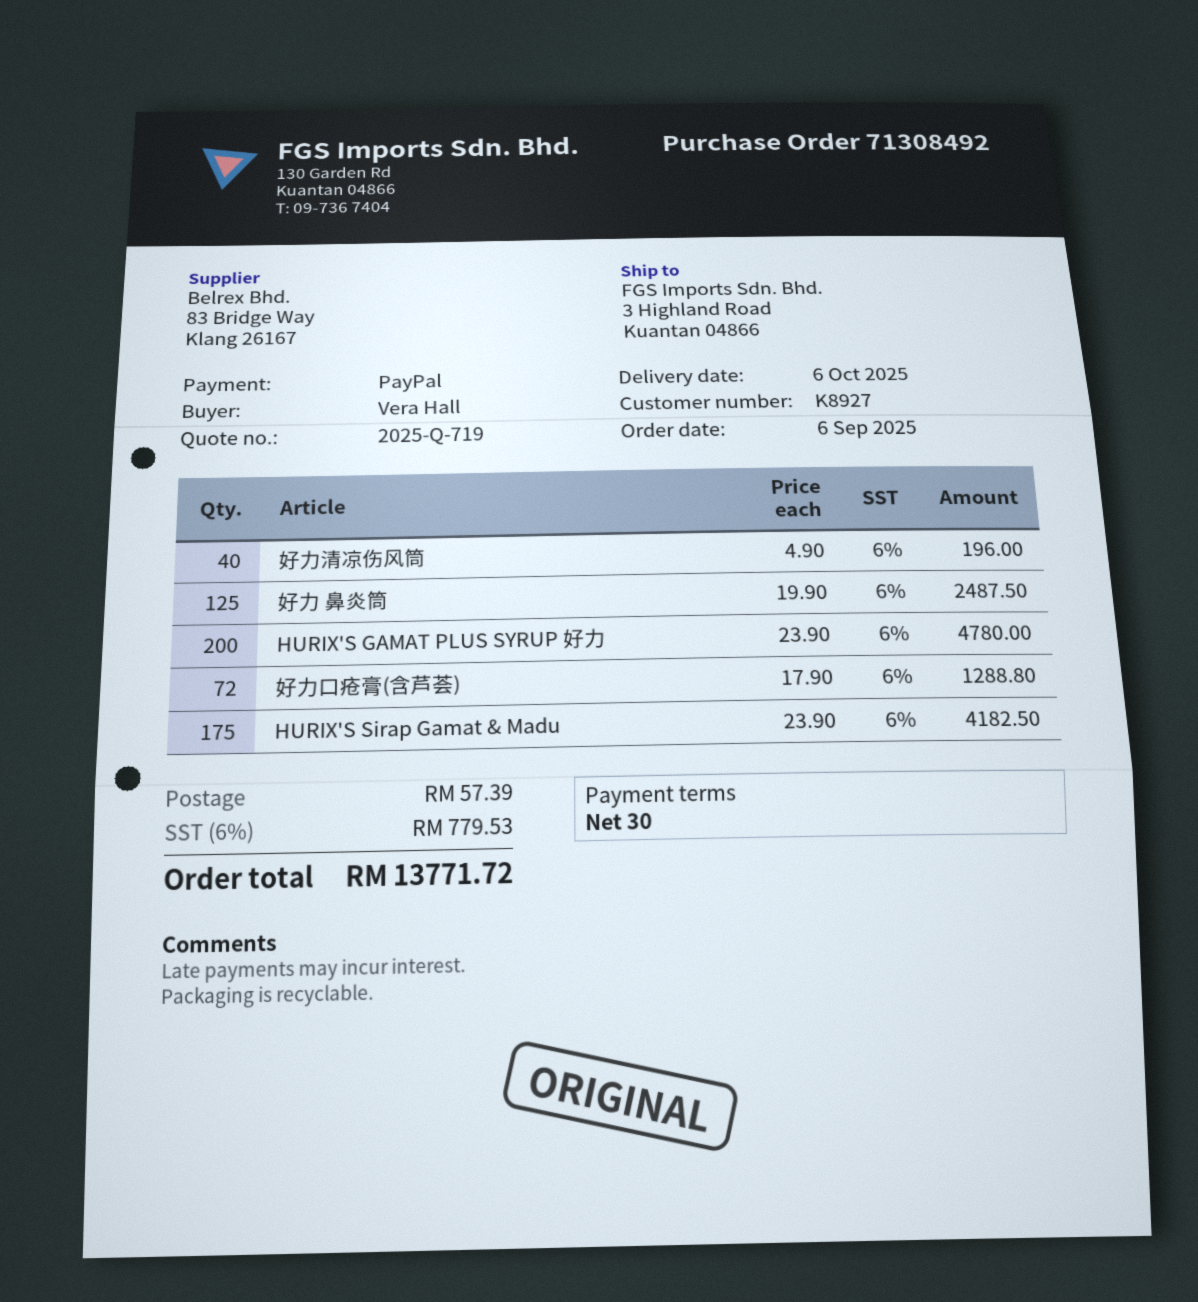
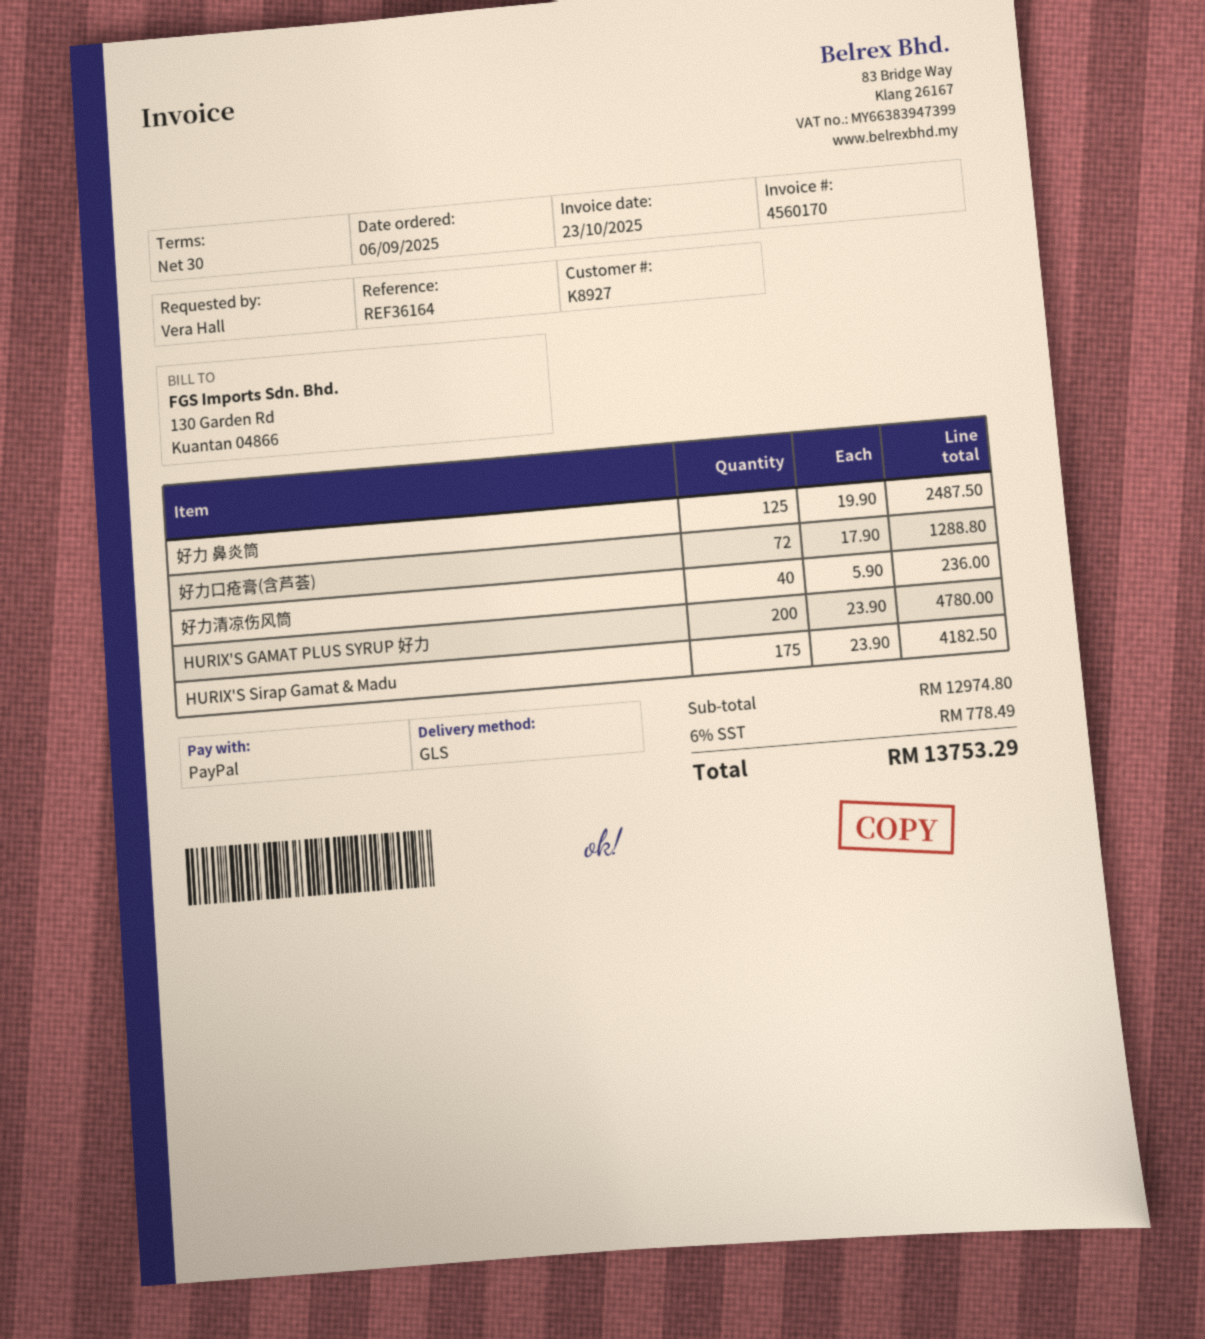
好力清凉伤风筒: 40 x 4.90 = 196.00 -> 40 x 5.90 = 236.00
shipping: 57.39 -> none
tax: 6% = 779.53 -> 6% = 778.49
total: 13771.72 -> 13753.29

